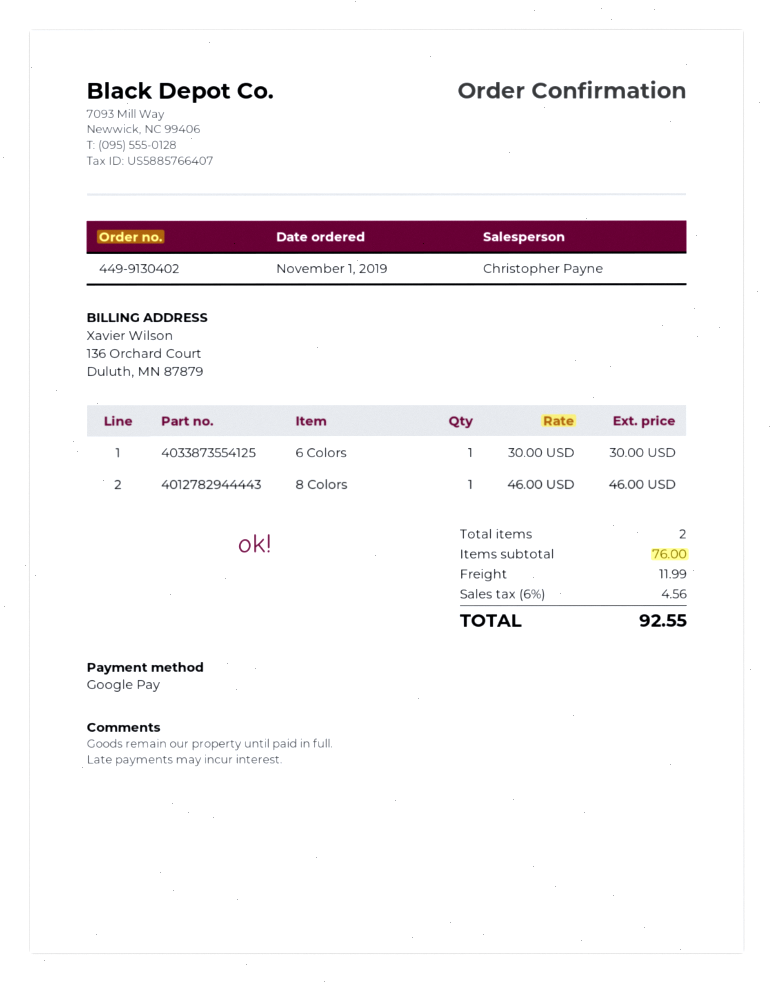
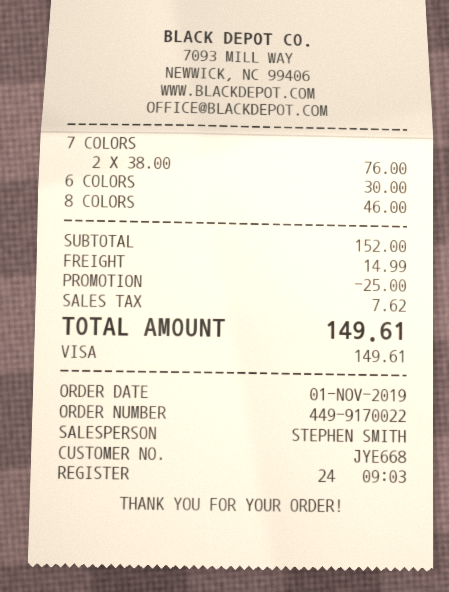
order number: 449-9130402 -> 449-9170022
sales rep: Christopher Payne -> STEPHEN SMITH
payment method: Google Pay -> Visa
7 COLORS: none -> 2 x 38.00 = 76.00
subtotal: 76.00 -> 152.00
discount: none -> 25.00
shipping: 11.99 -> 14.99
tax: 4.56 -> 7.62
total: 92.55 -> 149.61

